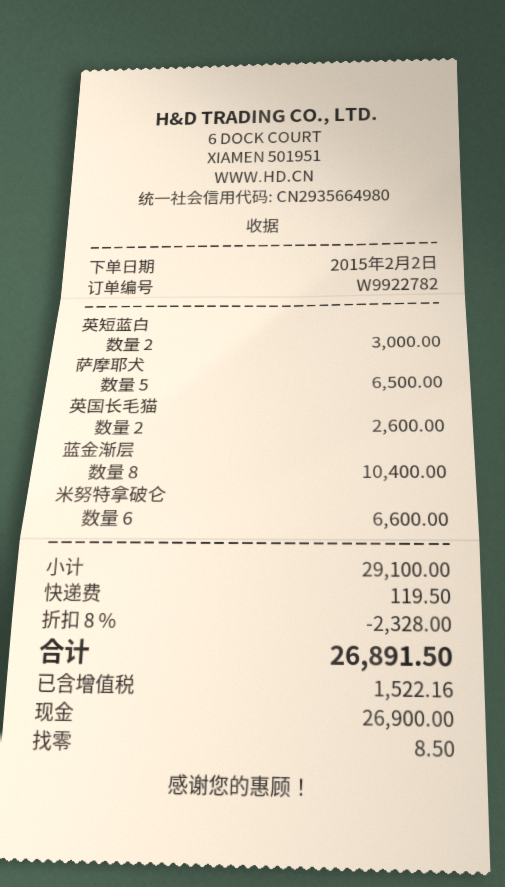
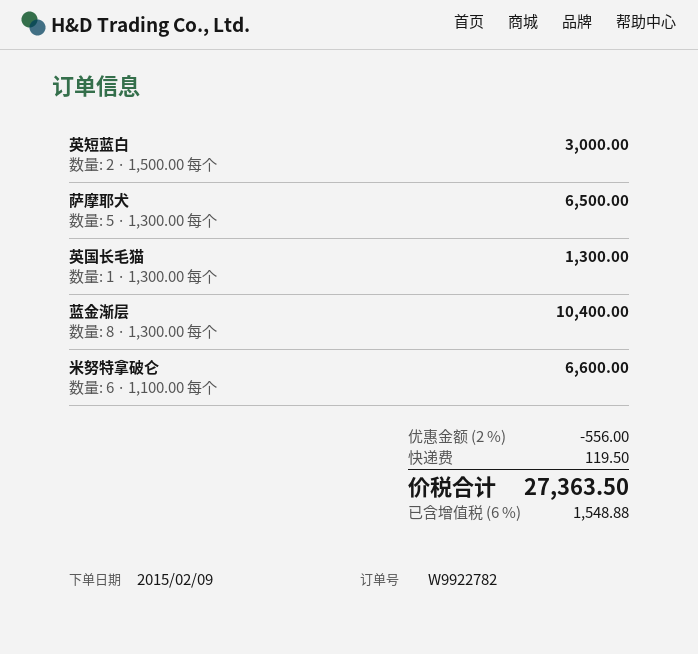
order date: 2015-02-02 -> 2015-02-09
英国长毛猫: 2 for 2600.00 -> 1 for 1300.00
discount: 8% = 2328.00 -> 2% = 556.00
tax: 1522.16 -> 1548.88
total: 26891.50 -> 27363.50

